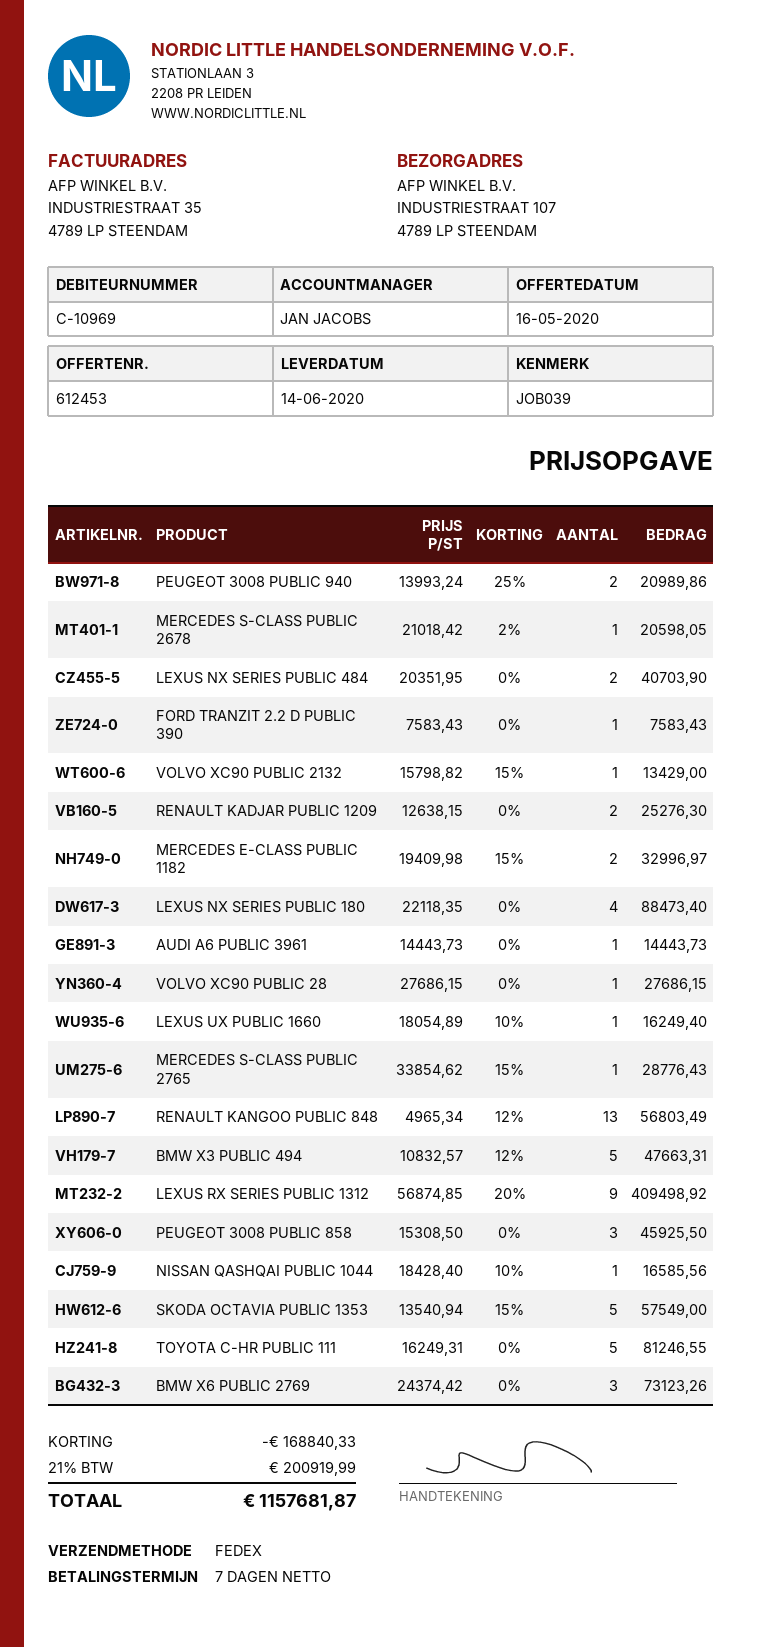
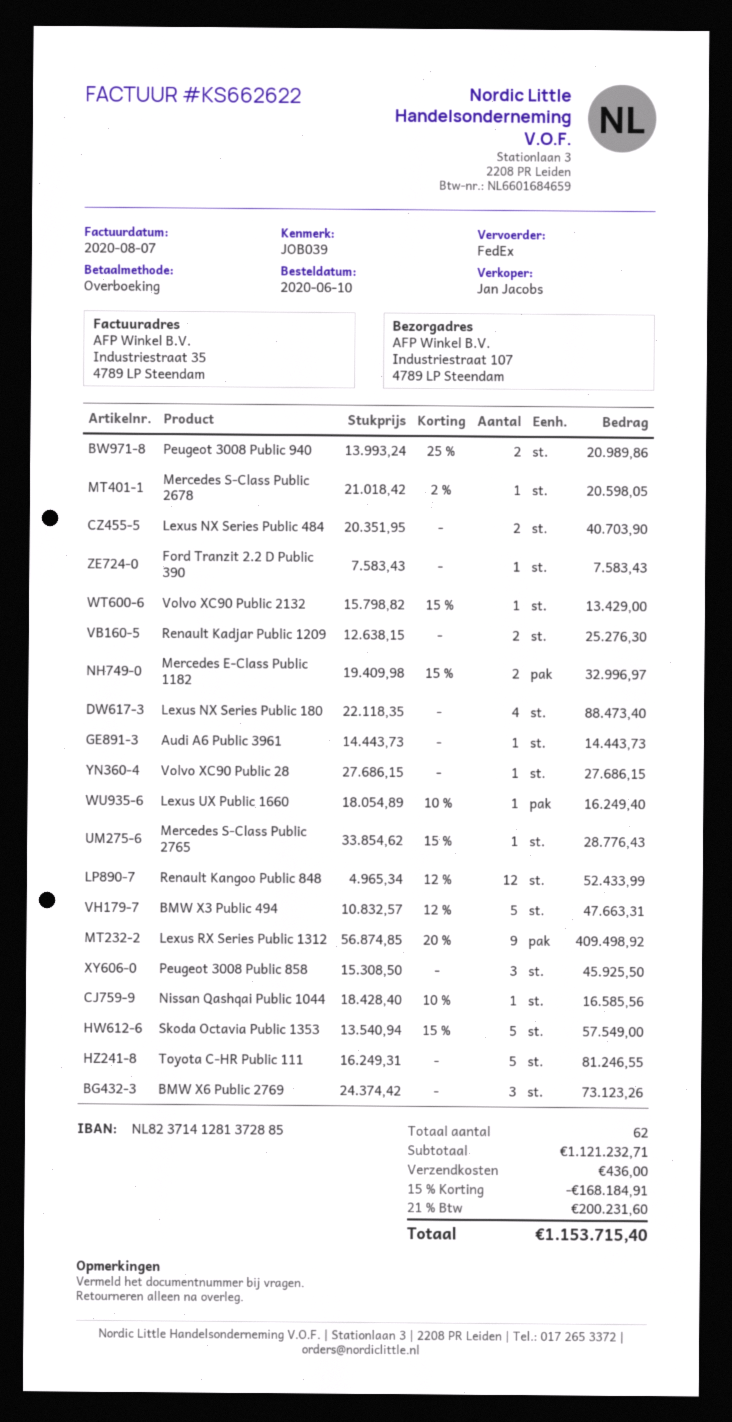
RENAULT KANGOO PUBLIC 848: 13 x 4965.34 - 12% = 56803.49 -> 12 x 4965.34 - 12% = 52433.99
discount: 168840.33 -> 168184.91
shipping: none -> 436.00
tax: 21% = 200919.99 -> 21% = 200231.60
total: 1157681.87 -> 1153715.40

